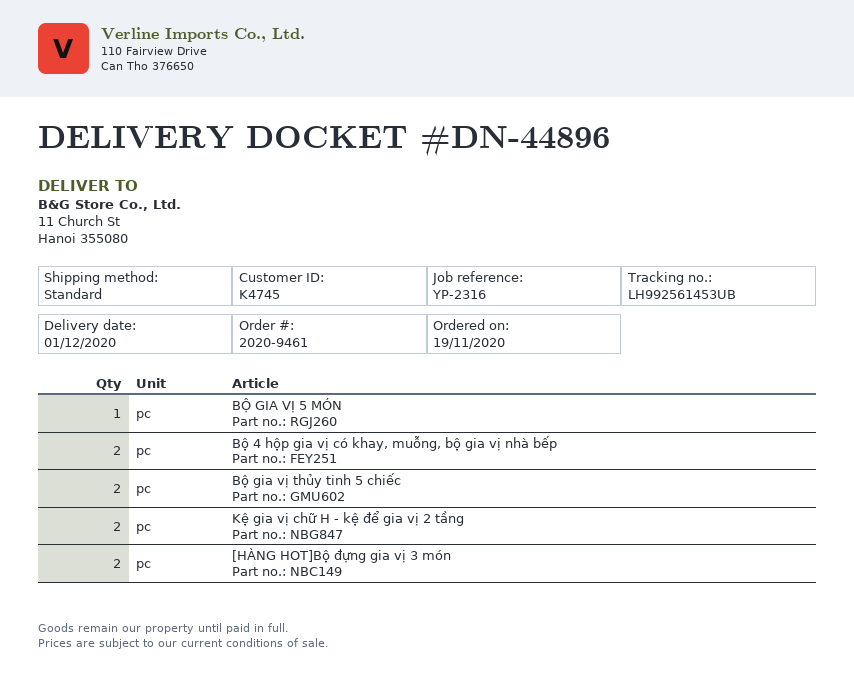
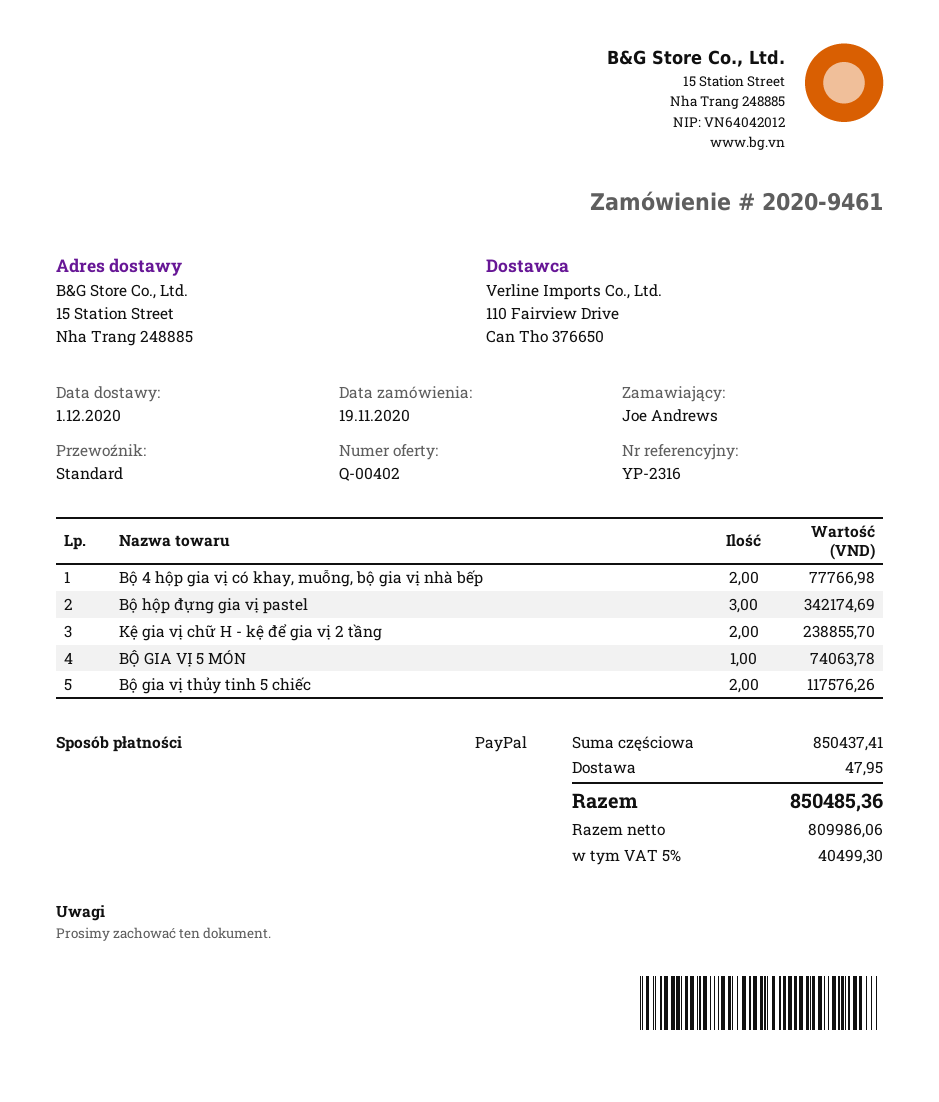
ship to: 11 Church St, Hanoi 355080 -> 15 Station Street, Nha Trang 248885
[HÀNG HOT]Bộ đựng gia vị 3 món: 2 -> none
Bộ hộp đựng gia vị pastel: none -> 3

